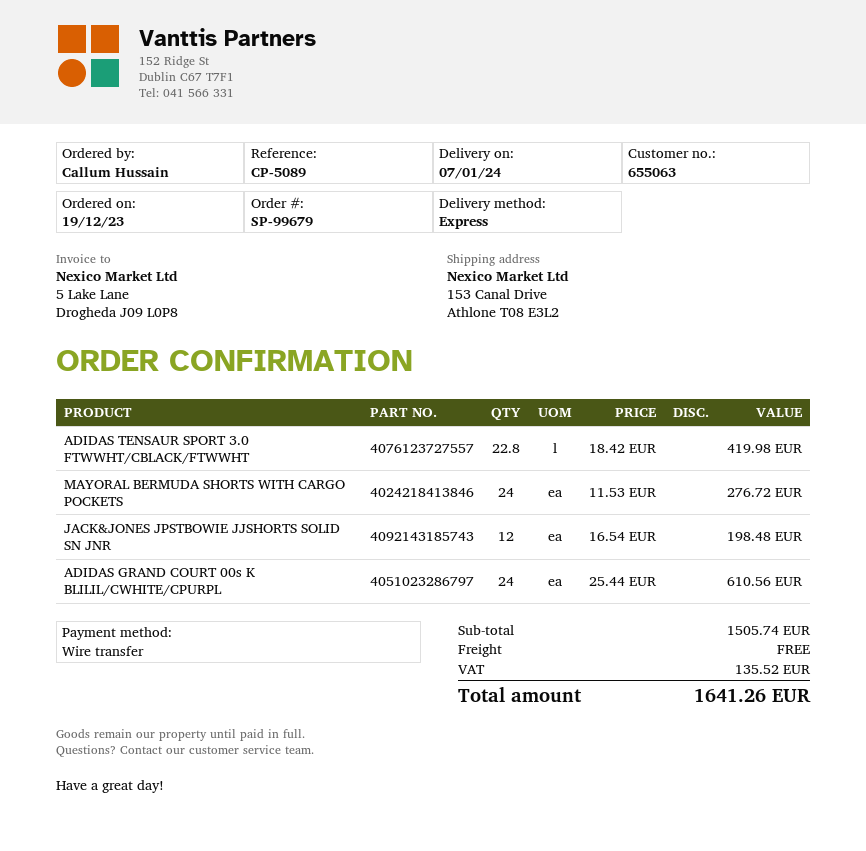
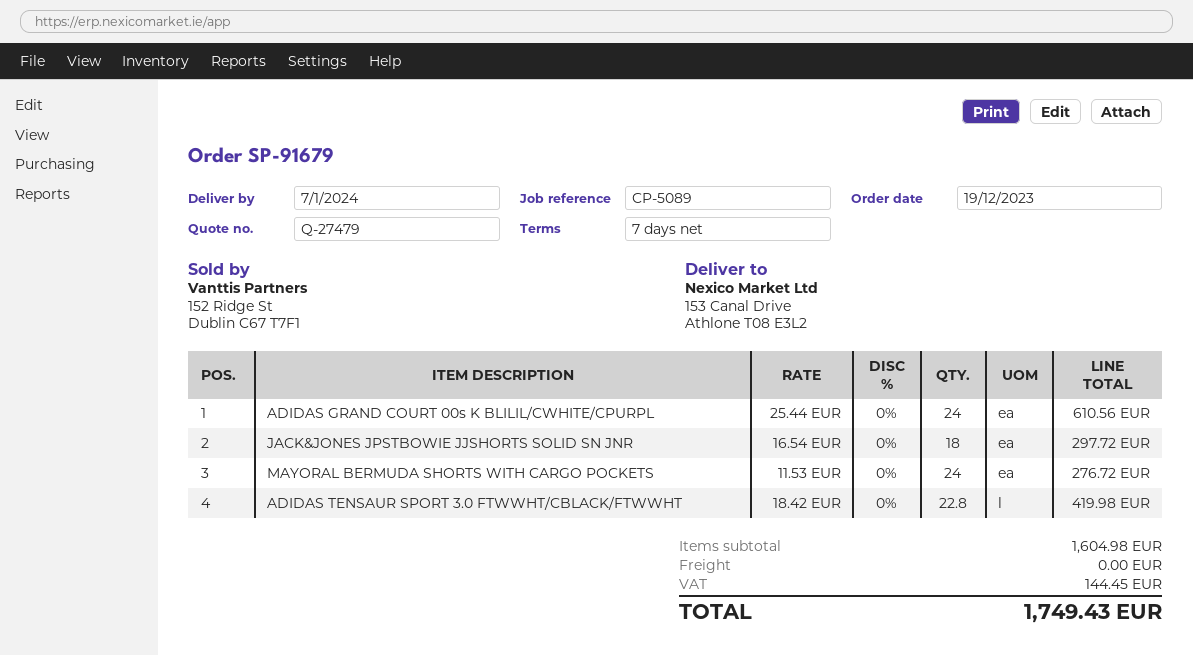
order number: SP-99679 -> SP-91679
JACK&JONES JPSTBOWIE JJSHORTS SOLID SN JNR: 12 x 16.54 = 198.48 -> 18 x 16.54 = 297.72
subtotal: 1505.74 -> 1604.98
tax: 135.52 -> 144.45
total: 1641.26 -> 1749.43

